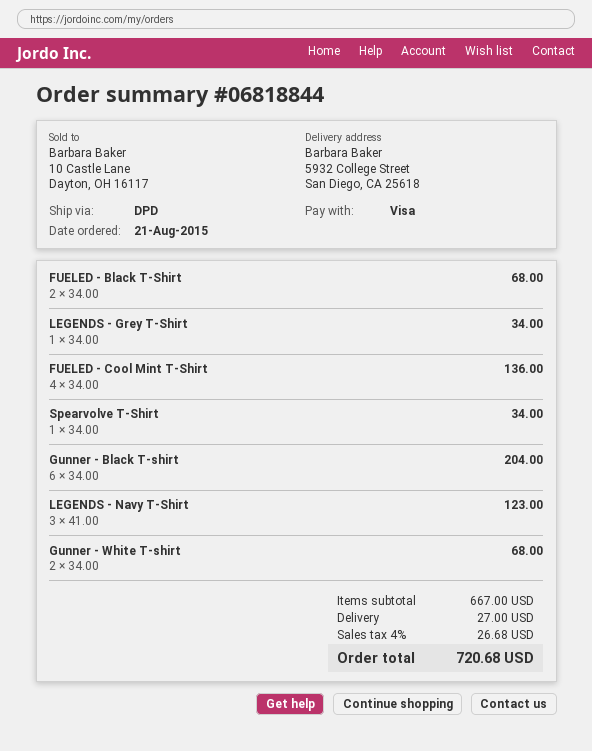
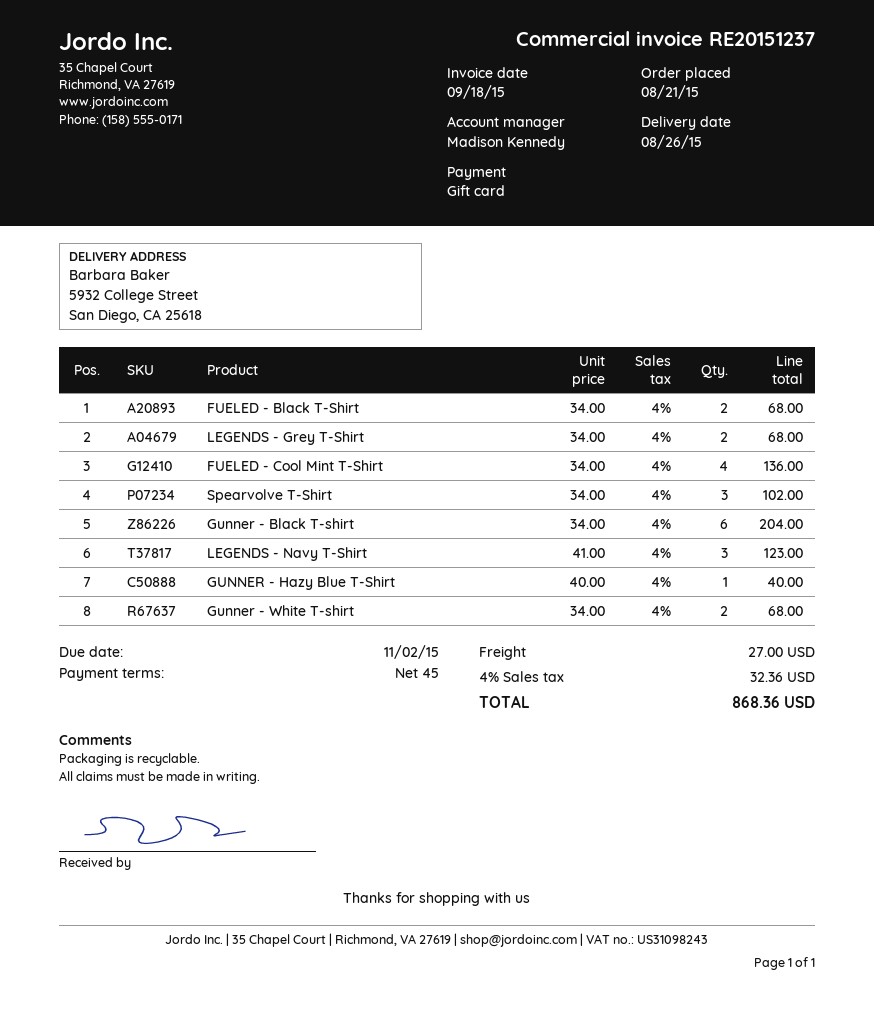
payment method: Visa -> gift card
LEGENDS - Grey T-Shirt: 1 x 34.00 = 34.00 -> 2 x 34.00 = 68.00
Spearvolve T-Shirt: 1 x 34.00 = 34.00 -> 3 x 34.00 = 102.00
GUNNER - Hazy Blue T-Shirt: none -> 1 x 40.00 = 40.00
tax: 4% = 26.68 -> 4% = 32.36
total: 720.68 -> 868.36

